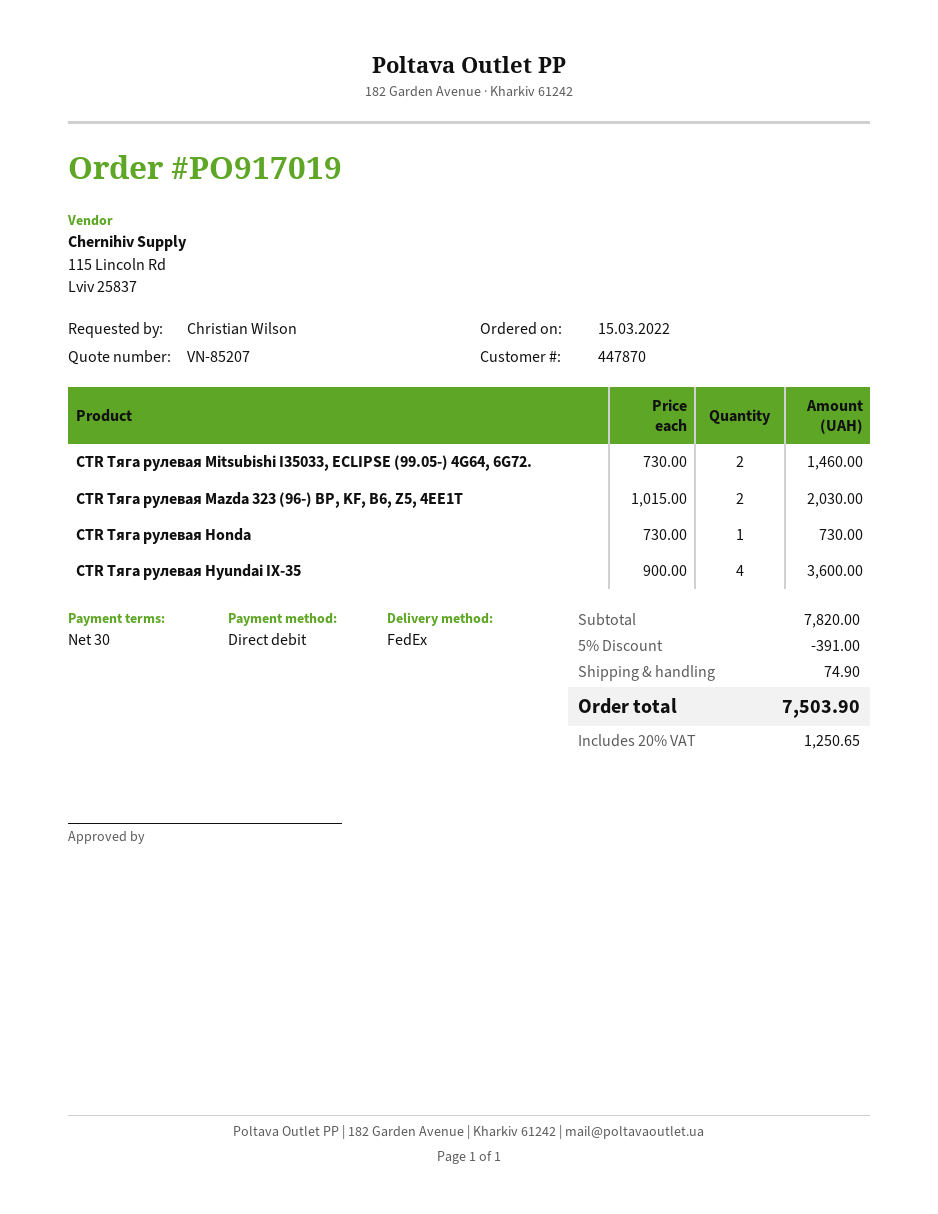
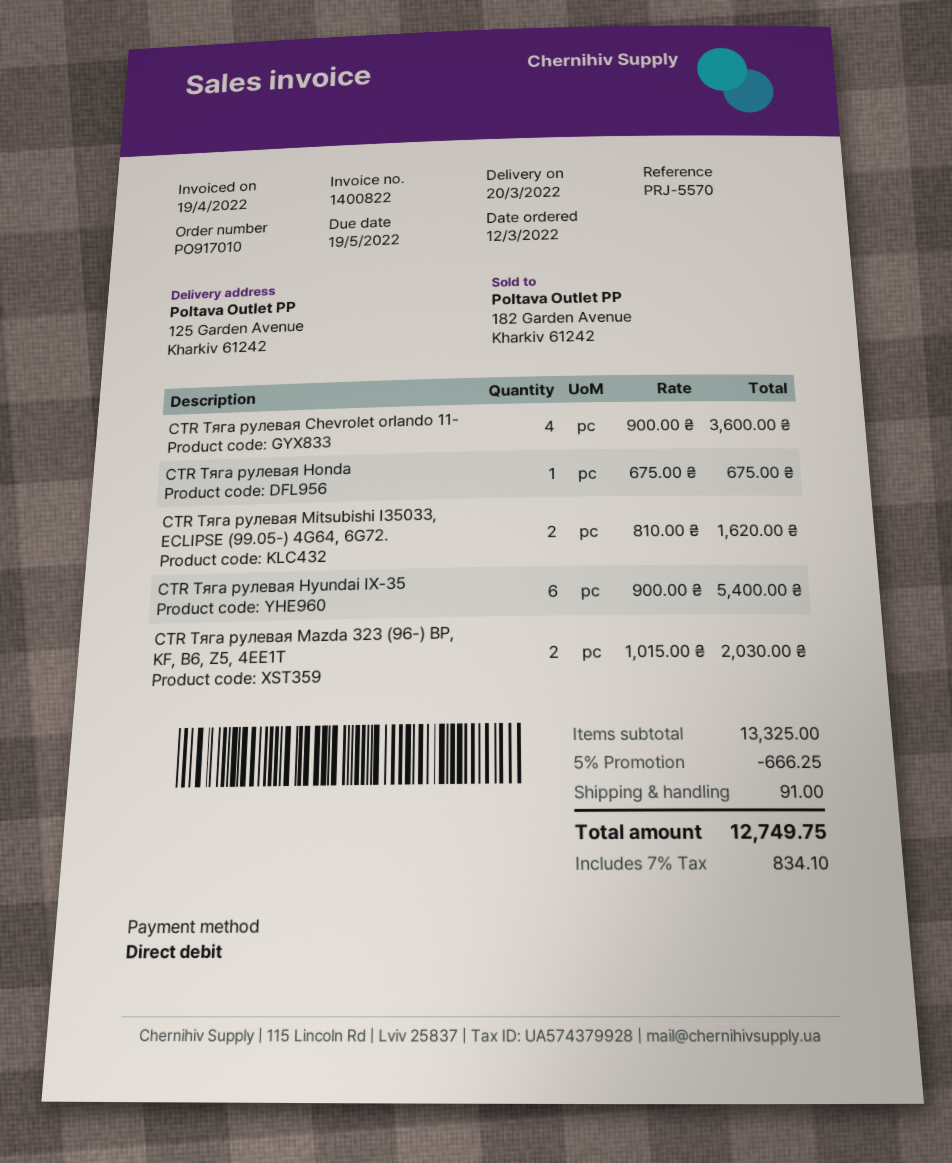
order number: PO917019 -> PO917010
order date: 2022-03-15 -> 2022-03-12
CTR Тяга рулевая Mitsubishi I35033, ECLIPSE (99.05-) 4G64, 6G72.: 2 x 730.00 = 1460.00 -> 2 x 810.00 = 1620.00
CTR Тяга рулевая Honda: 1 x 730.00 = 730.00 -> 1 x 675.00 = 675.00
CTR Тяга рулевая Hyundai IX-35: 4 x 900.00 = 3600.00 -> 6 x 900.00 = 5400.00
CTR Тяга рулевая Chevrolet orlando 11-: none -> 4 x 900.00 = 3600.00
subtotal: 7820.00 -> 13325.00
discount: 5% = 391.00 -> 5% = 666.25
shipping: 74.90 -> 91.00
tax: 20% = 1250.65 -> 7% = 834.10
total: 7503.90 -> 12749.75

